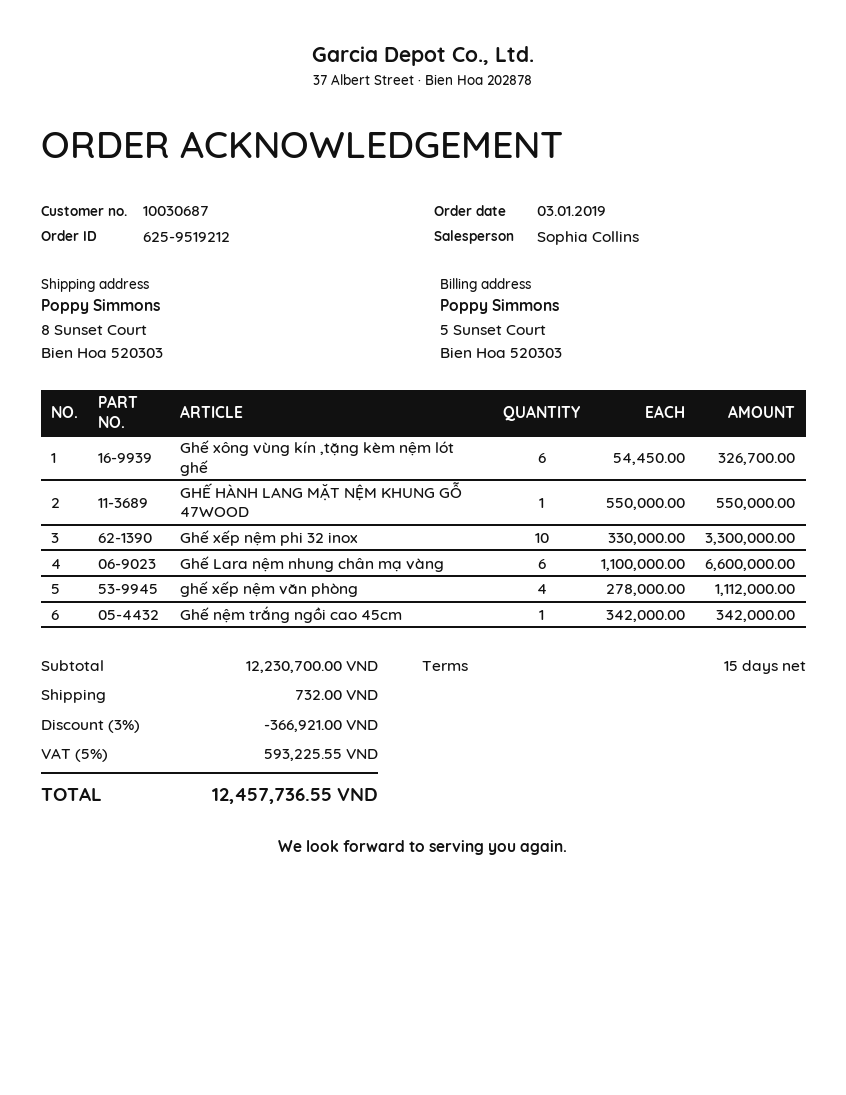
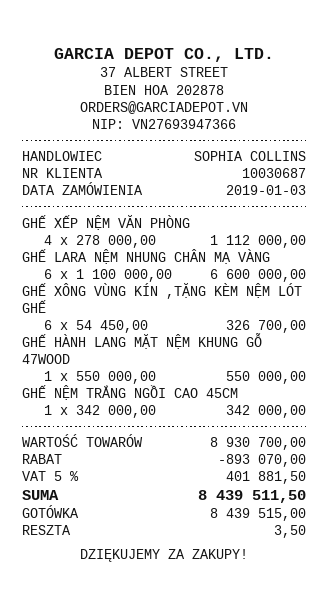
Ghế xếp nệm phi 32 inox: 10 x 330000.00 = 3300000.00 -> none
subtotal: 12230700.00 -> 8930700.00
discount: 366921.00 -> 893070.00
shipping: 732.00 -> none
tax: 5% = 593225.55 -> 5% = 401881.50
total: 12457736.55 -> 8439511.50

